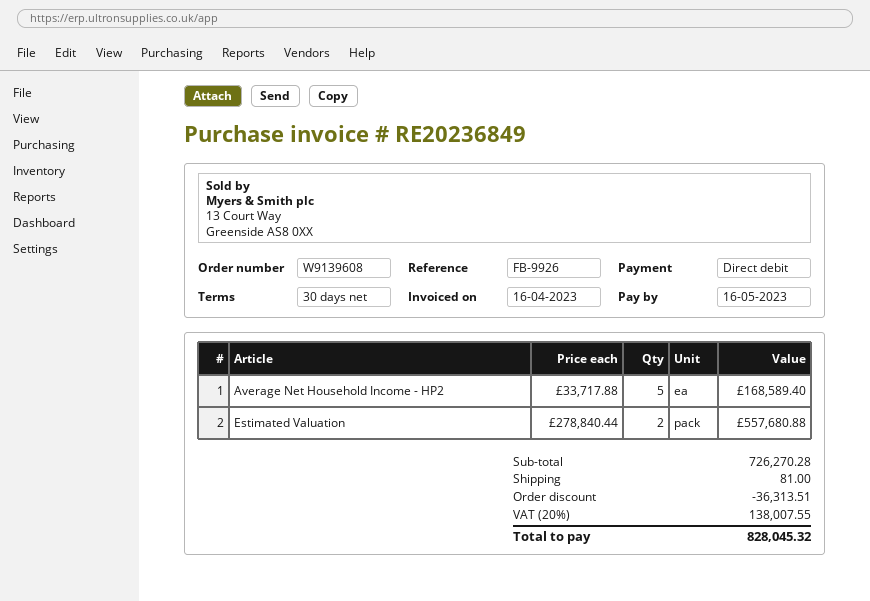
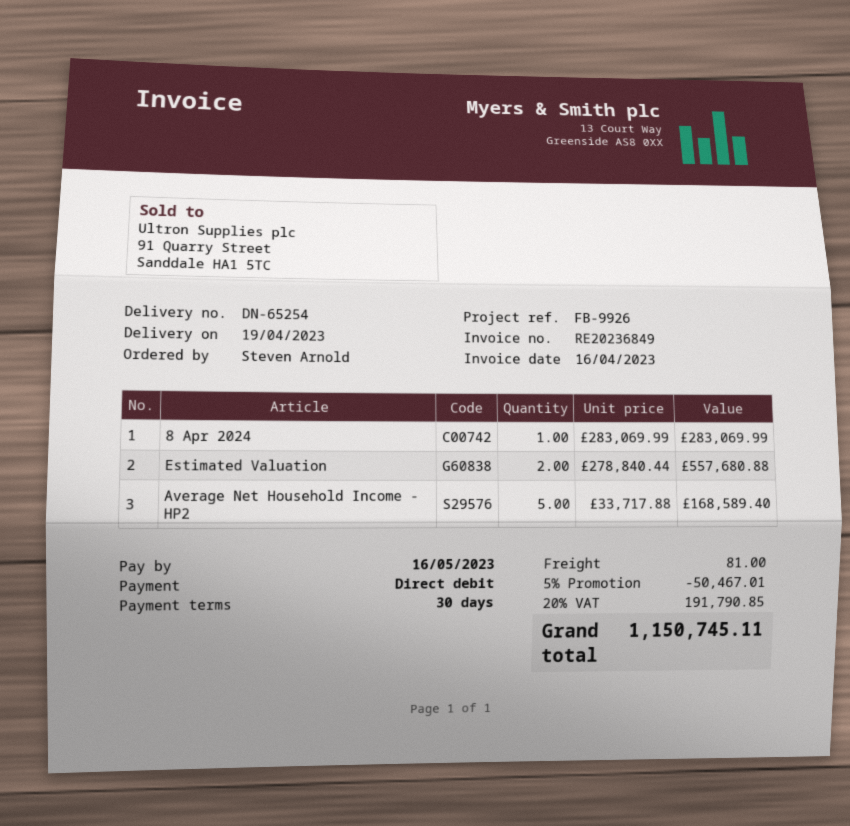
8 Apr 2024: none -> 1 x 283069.99 = 283069.99
discount: 36313.51 -> 50467.01
tax: 20% = 138007.55 -> 20% = 191790.85
total: 828045.32 -> 1150745.11

